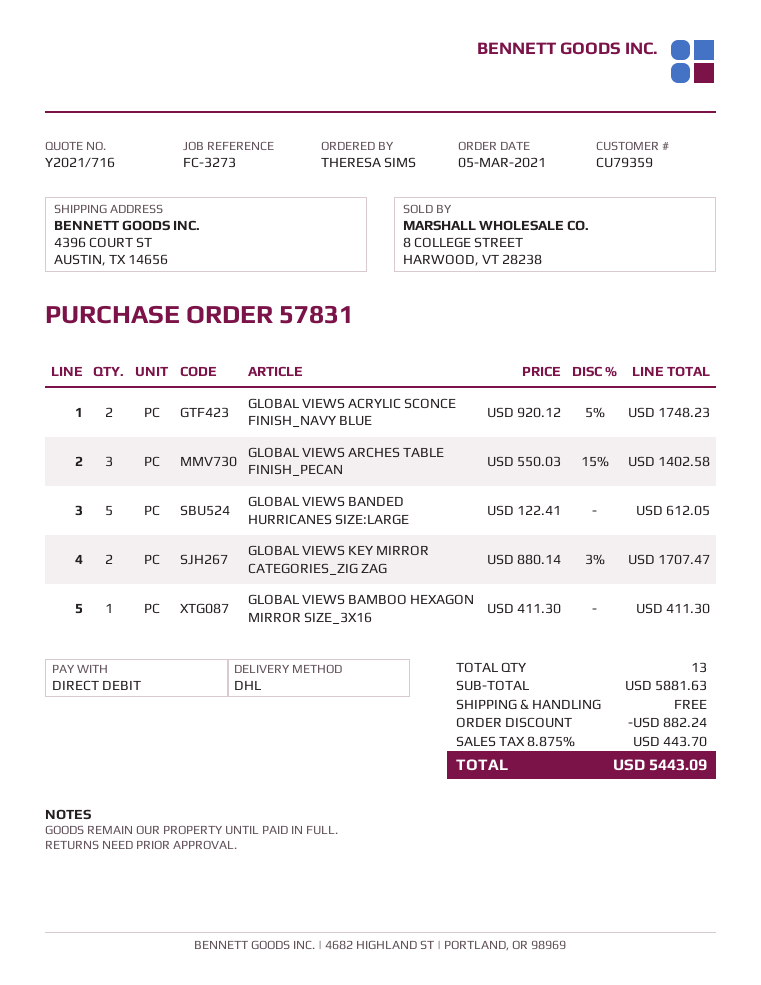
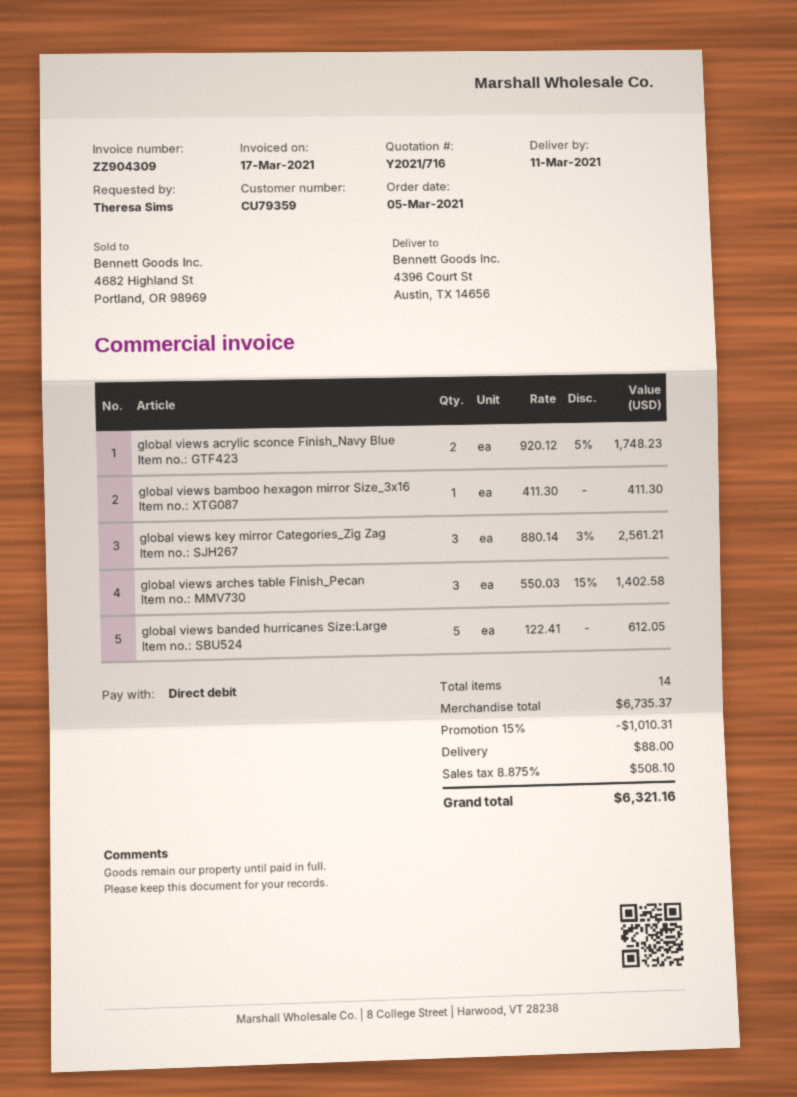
GLOBAL VIEWS KEY MIRROR CATEGORIES_ZIG ZAG: 2 x 880.14 - 3% = 1707.47 -> 3 x 880.14 - 3% = 2561.21
total quantity: 13 -> 14
subtotal: 5881.63 -> 6735.37
discount: 882.24 -> 1010.31
shipping: 0.00 -> 88.00
tax: 8.875% = 443.70 -> 8.875% = 508.10
total: 5443.09 -> 6321.16

